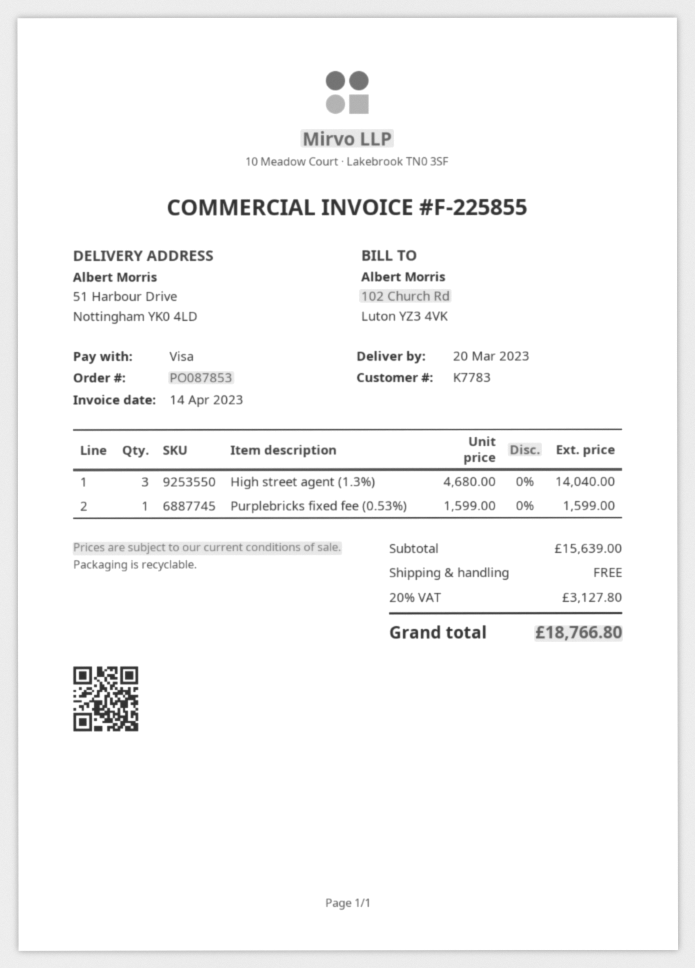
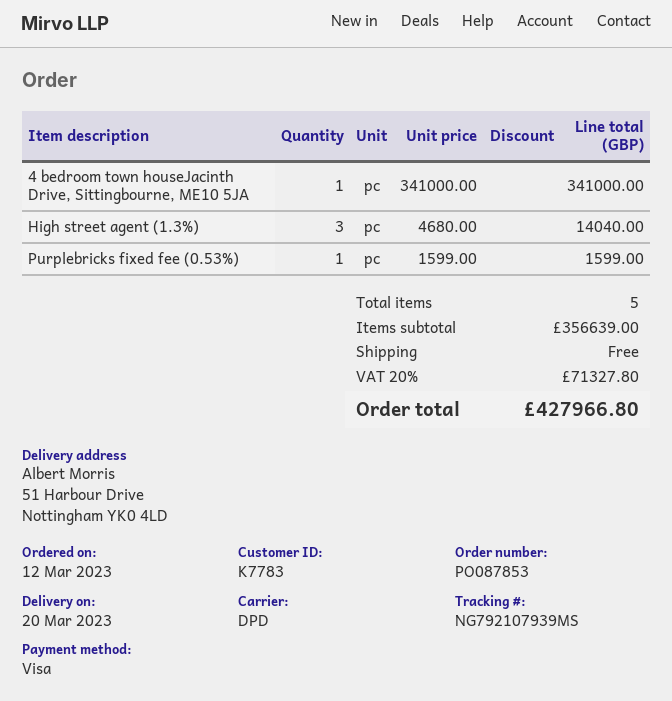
4 bedroom town houseJacinth Drive, Sittingbourne, ME10 5JA: none -> 1 x 341000.00 = 341000.00
subtotal: 15639.00 -> 356639.00
tax: 20% = 3127.80 -> 20% = 71327.80
total: 18766.80 -> 427966.80

